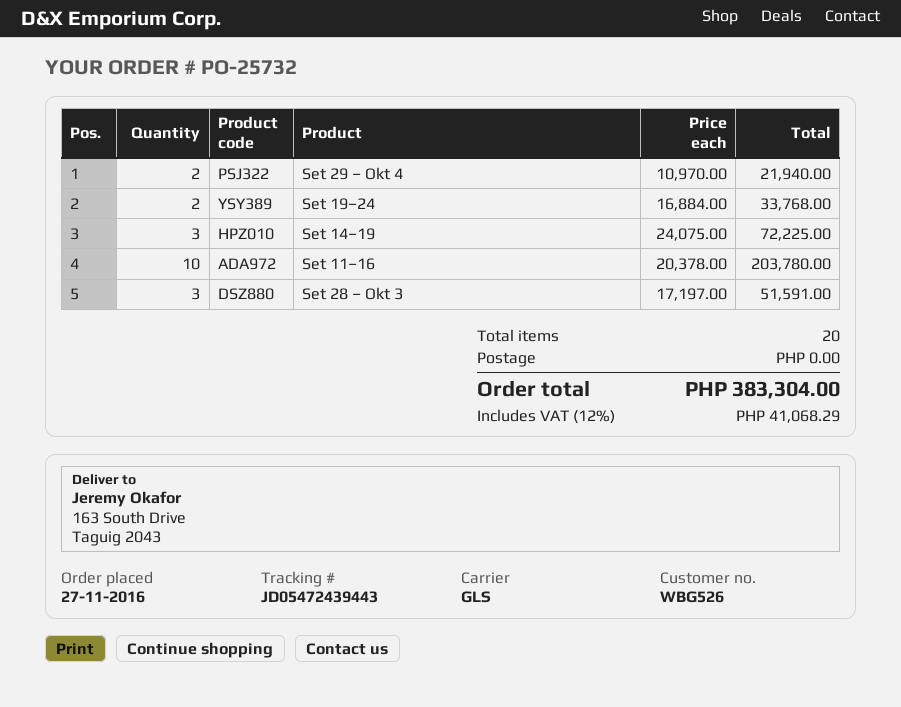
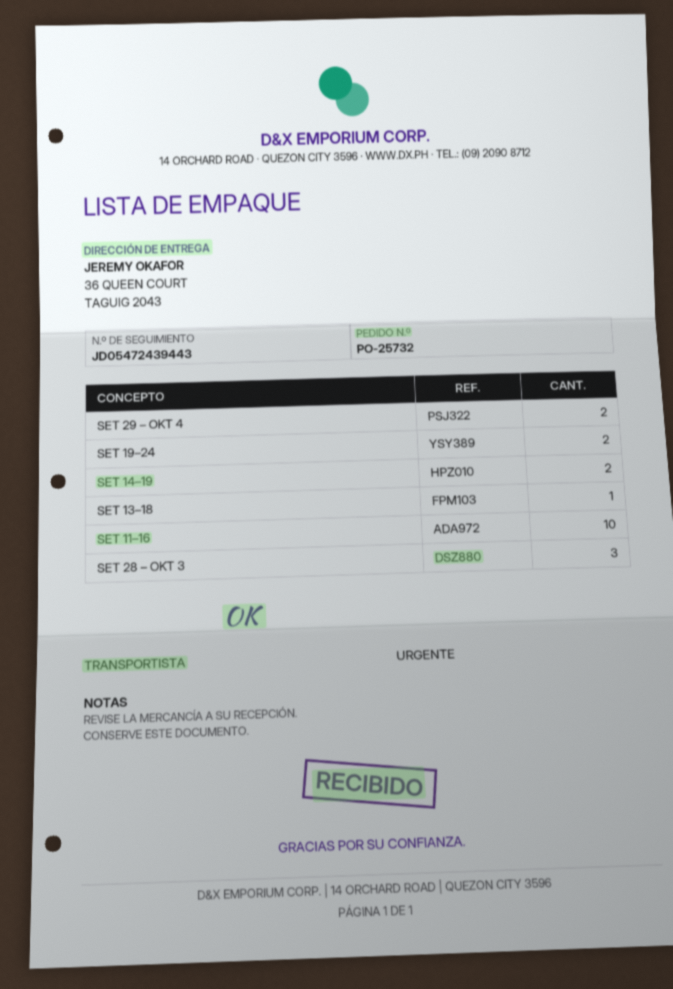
shipping method: GLS -> express
ship to: 163 South Drive, Taguig 2043 -> 36 QUEEN COURT, TAGUIG 2043
Set 14–19: 3 -> 2
SET 13–18: none -> 1

